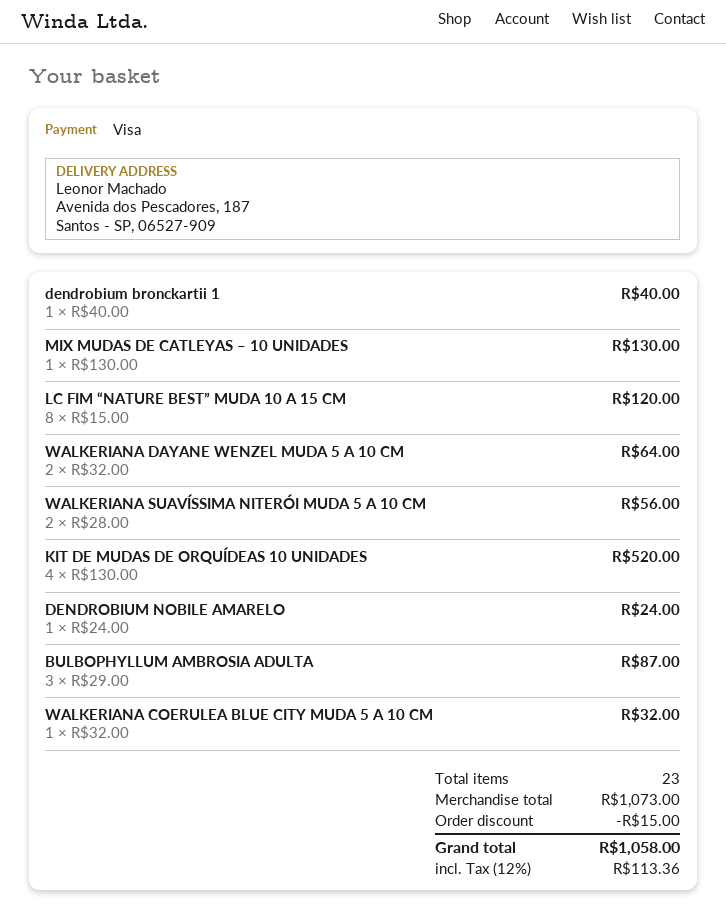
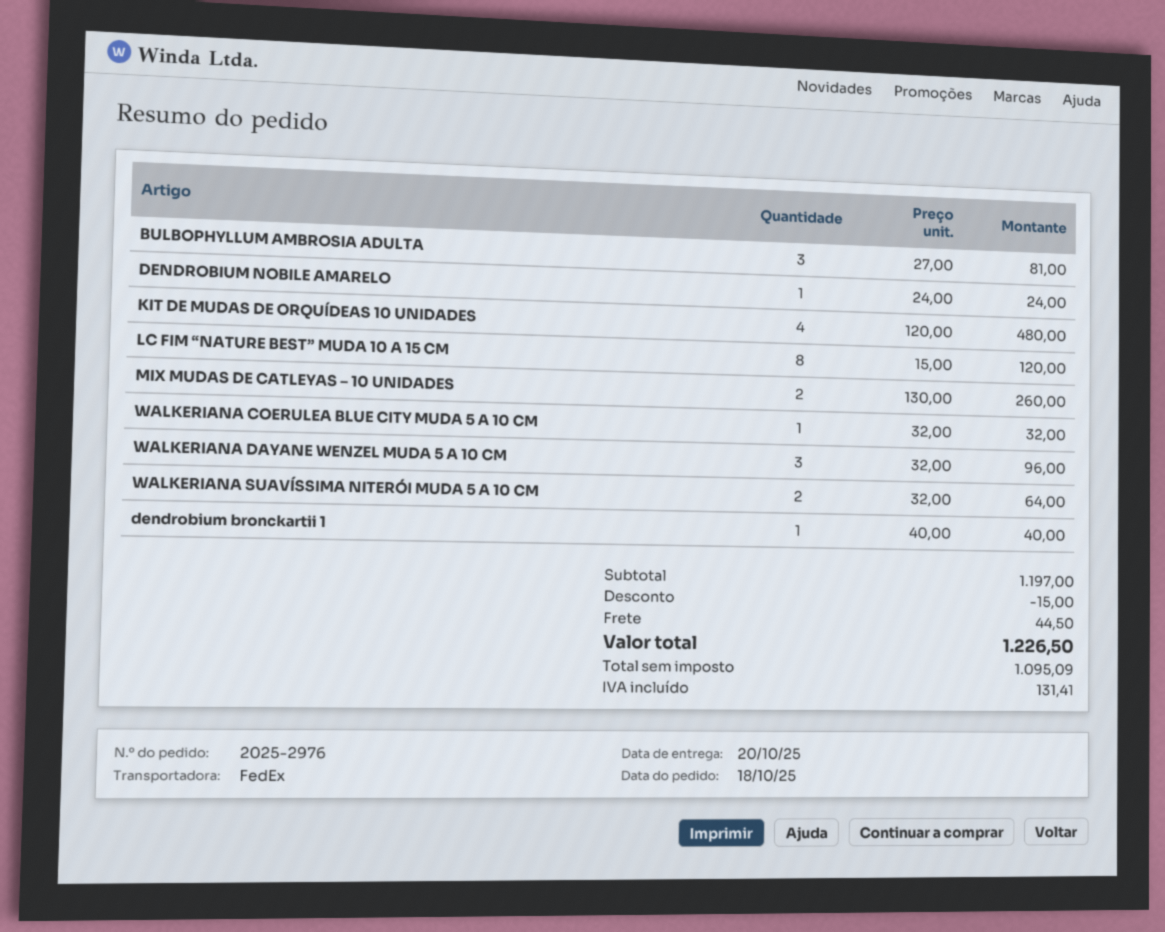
MIX MUDAS DE CATLEYAS – 10 UNIDADES: 1 x 130.00 = 130.00 -> 2 x 130.00 = 260.00
WALKERIANA DAYANE WENZEL MUDA 5 A 10 CM: 2 x 32.00 = 64.00 -> 3 x 32.00 = 96.00
WALKERIANA SUAVÍSSIMA NITERÓI MUDA 5 A 10 CM: 2 x 28.00 = 56.00 -> 2 x 32.00 = 64.00
KIT DE MUDAS DE ORQUÍDEAS 10 UNIDADES: 4 x 130.00 = 520.00 -> 4 x 120.00 = 480.00
BULBOPHYLLUM AMBROSIA ADULTA: 3 x 29.00 = 87.00 -> 3 x 27.00 = 81.00
subtotal: 1073.00 -> 1197.00
shipping: none -> 44.50
tax: 113.36 -> 131.41
total: 1058.00 -> 1226.50

